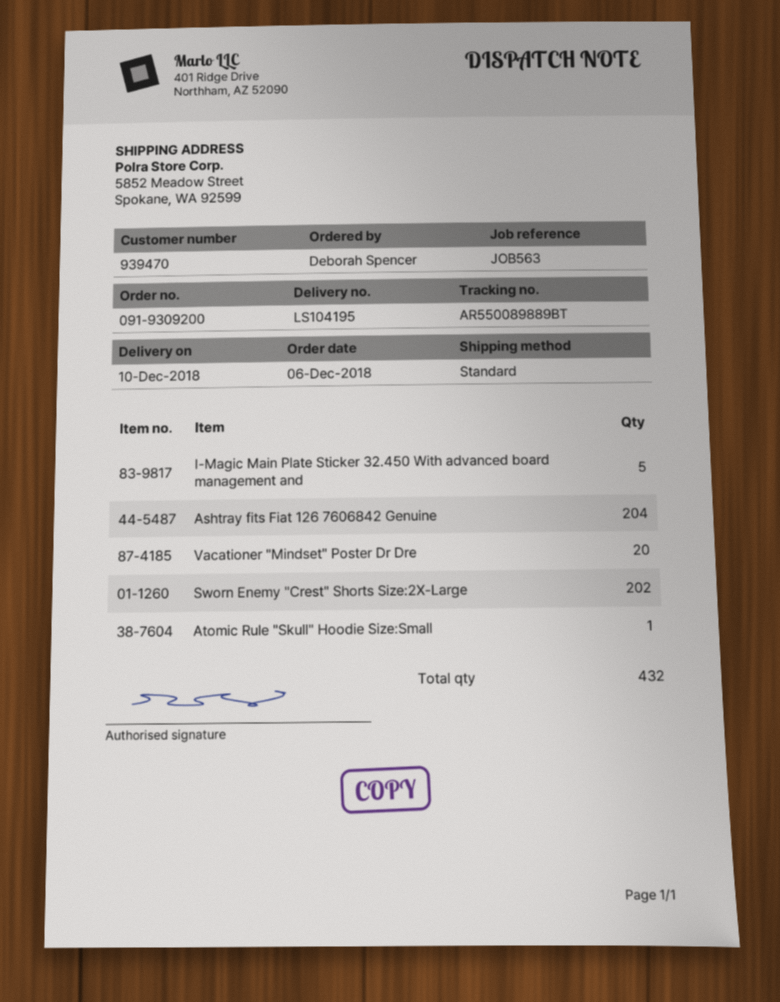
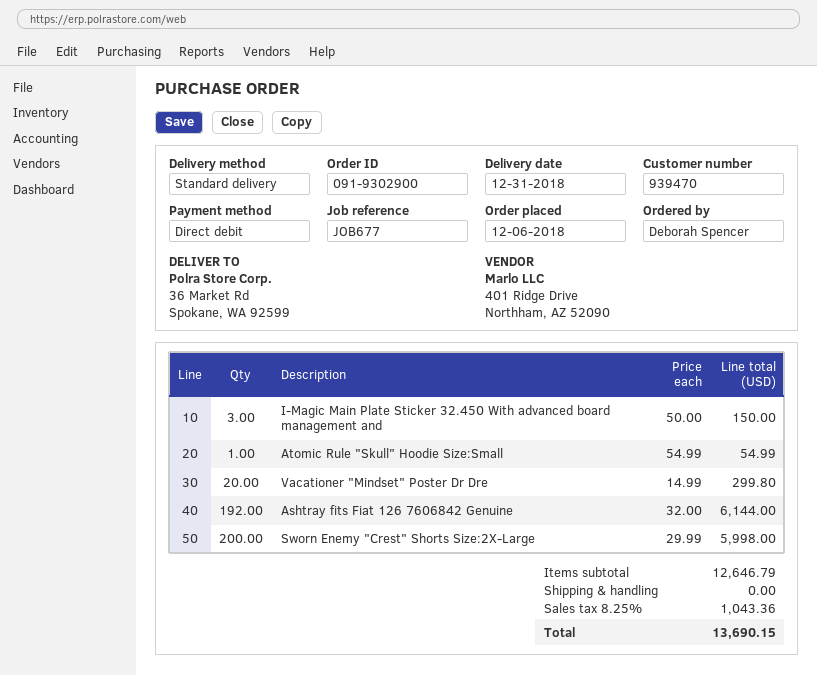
order number: 091-9309200 -> 091-9302900
delivery date: 2018-12-10 -> 2018-12-31
reference: JOB563 -> JOB677
ship to: 5852 Meadow Street, Spokane, WA 92599 -> 36 Market Rd, Spokane, WA 92599
I-Magic Main Plate Sticker 32.450 With advanced board management and: 5 -> 3
Ashtray fits Fiat 126 7606842 Genuine: 204 -> 192
Sworn Enemy "Crest" Shorts Size:2X-Large: 202 -> 200

